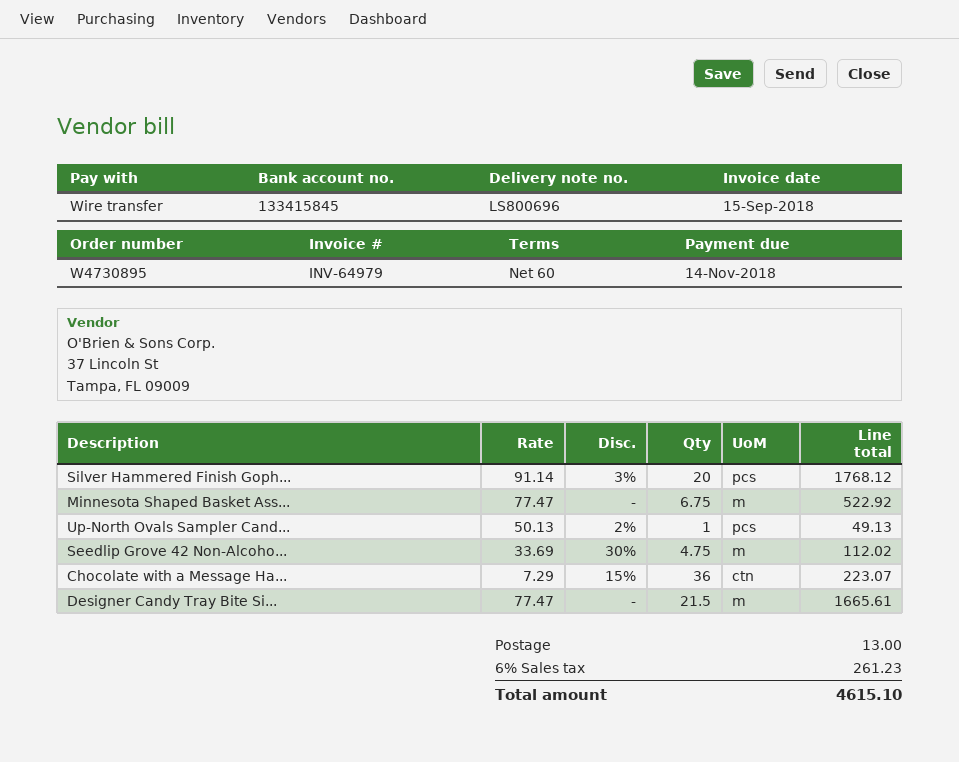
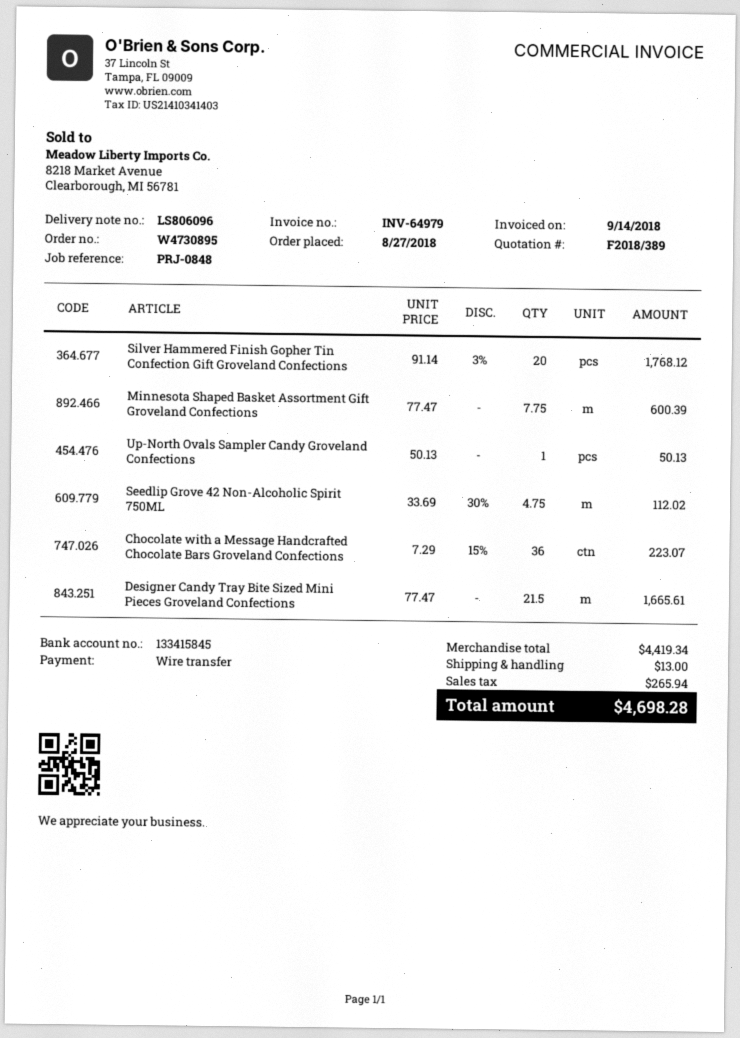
delivery note number: LS800696 -> LS806096
invoice date: 2018-09-15 -> 2018-09-14
Minnesota Shaped Basket Ass...: 6.75 x 77.47 = 522.92 -> 7.75 x 77.47 = 600.39
Up-North Ovals Sampler Cand...: 1 x 50.13 - 2% = 49.13 -> 1 x 50.13 = 50.13
tax: 261.23 -> 265.94
total: 4615.10 -> 4698.28

